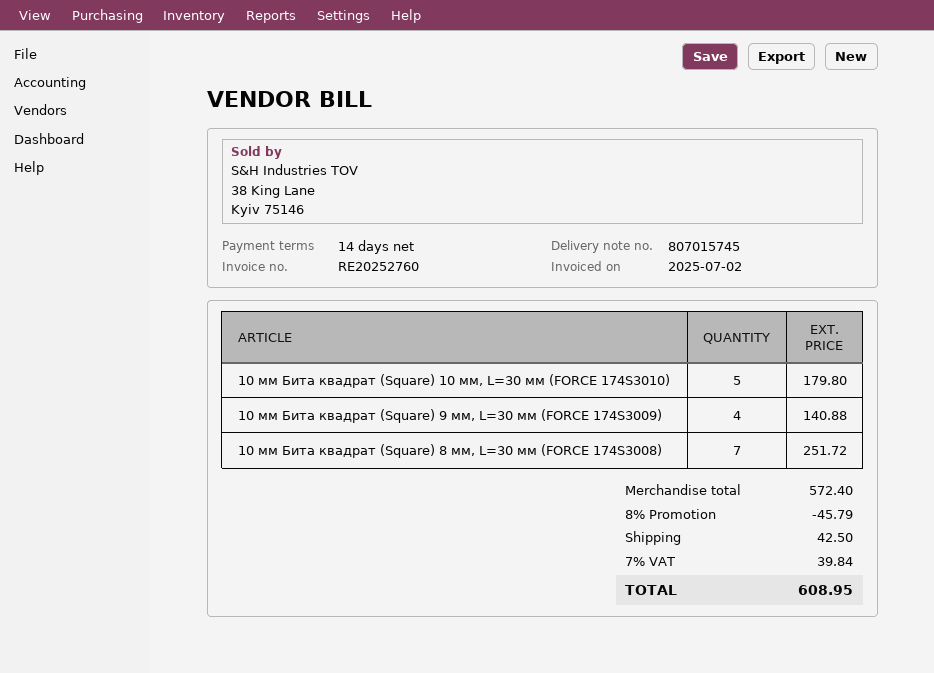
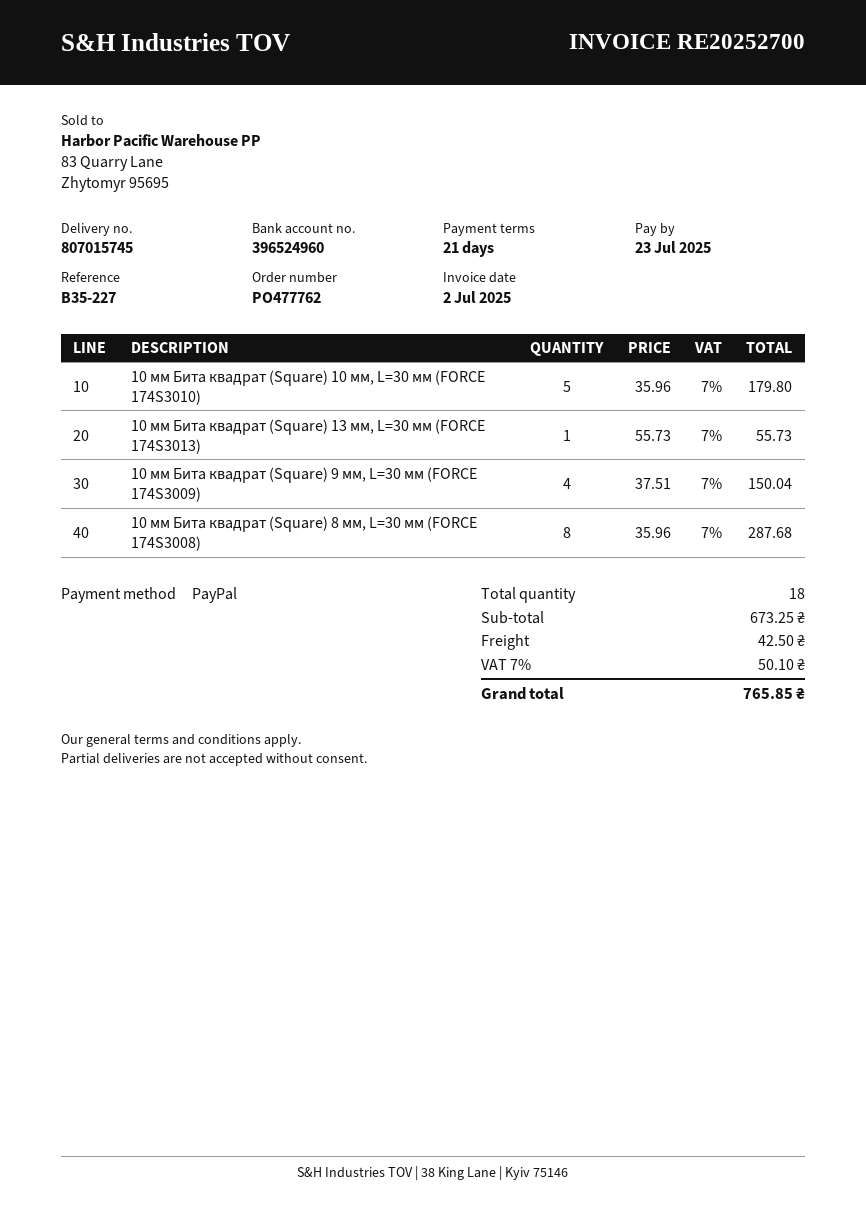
invoice number: RE20252760 -> RE20252700
payment terms: 14 days -> 21 days
10 мм Бита квадрат (Square) 9 мм, L=30 мм (FORCE 174S3009): 4 for 140.88 -> 4 for 150.04
10 мм Бита квадрат (Square) 8 мм, L=30 мм (FORCE 174S3008): 7 for 251.72 -> 8 for 287.68
10 мм Бита квадрат (Square) 13 мм, L=30 мм (FORCE 174S3013): none -> 1 for 55.73
subtotal: 572.40 -> 673.25
discount: 8% = 45.79 -> none
tax: 7% = 39.84 -> 7% = 50.10
total: 608.95 -> 765.85

